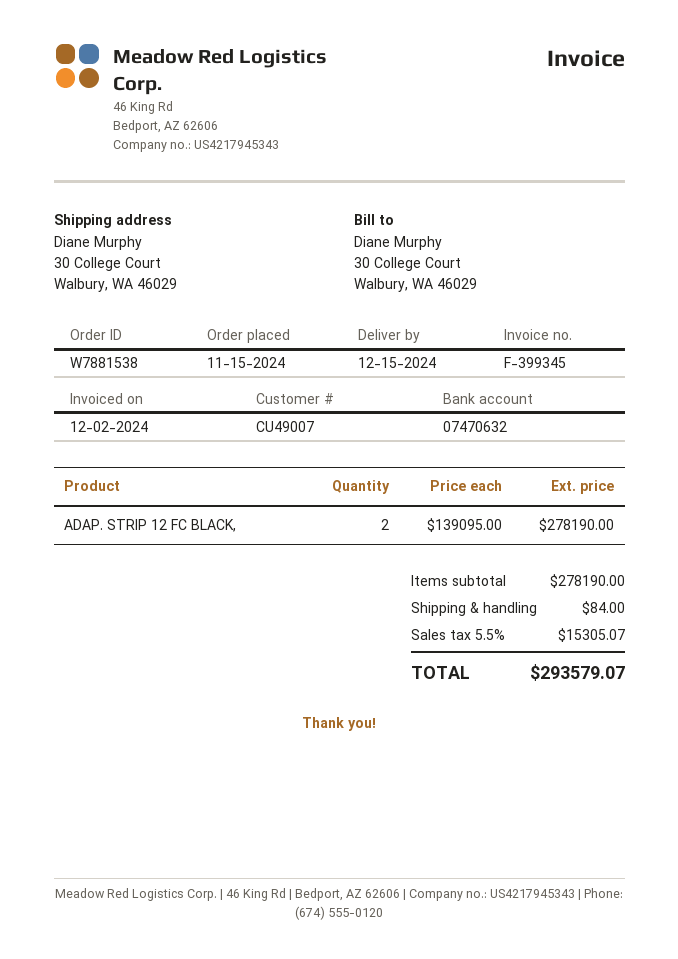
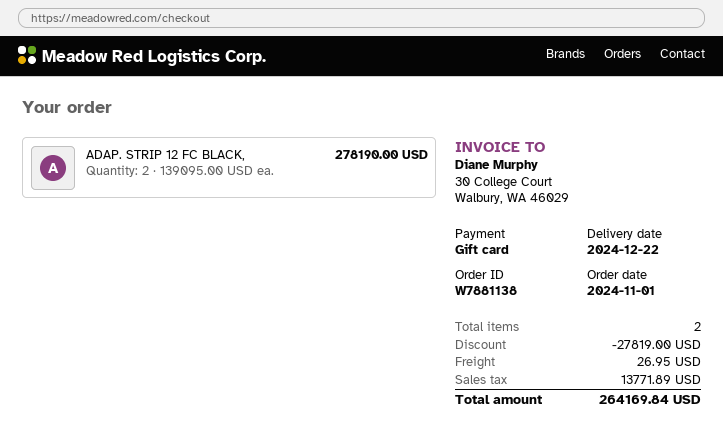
order number: W7881538 -> W7881138
order date: 2024-11-15 -> 2024-11-01
delivery date: 2024-12-15 -> 2024-12-22
discount: none -> 27819.00
shipping: 84.00 -> 26.95
tax: 15305.07 -> 13771.89
total: 293579.07 -> 264169.84

